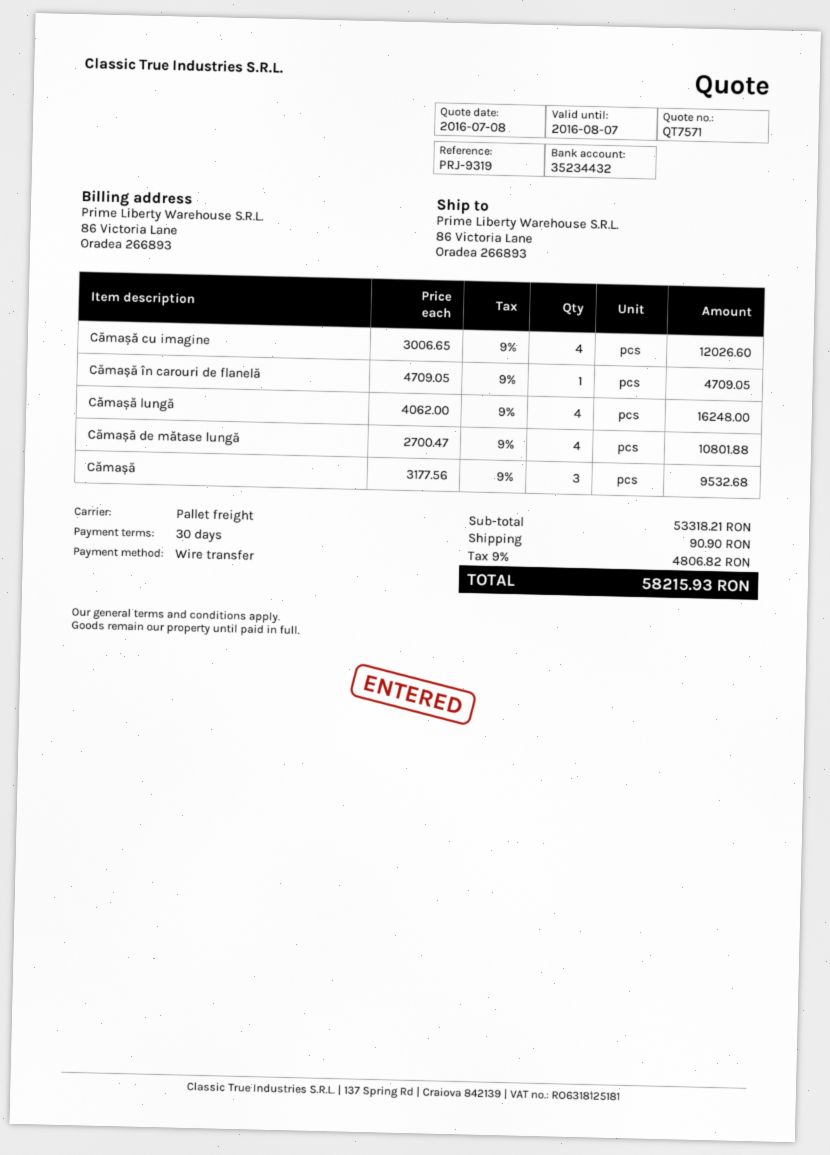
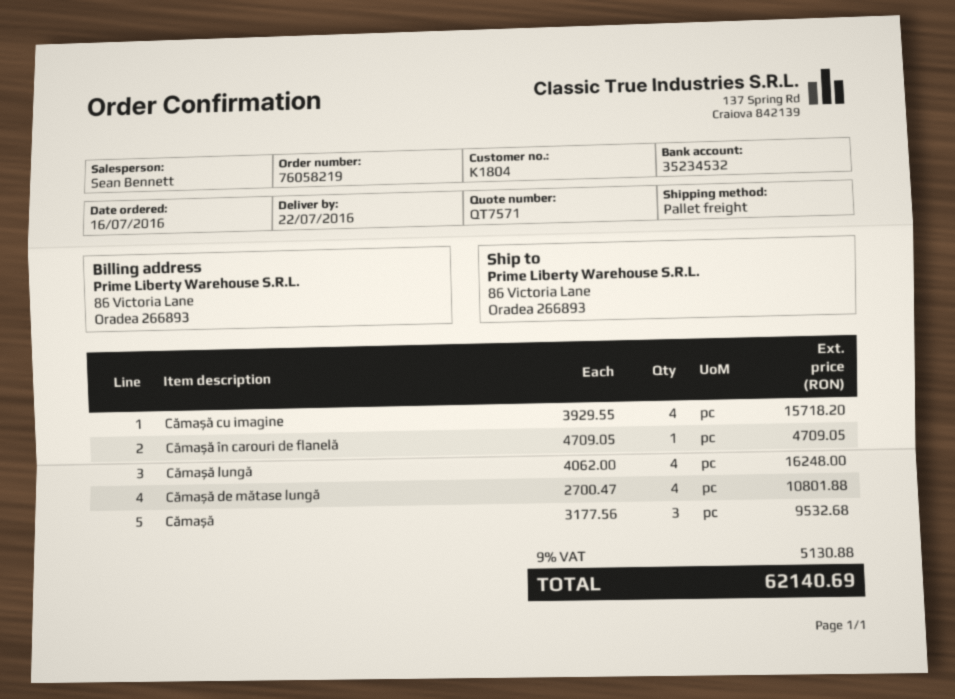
bank account: 35234432 -> 35234532
Cămașă cu imagine: 4 x 3006.65 = 12026.60 -> 4 x 3929.55 = 15718.20
shipping: 90.90 -> none
tax: 9% = 4806.82 -> 9% = 5130.88
total: 58215.93 -> 62140.69

